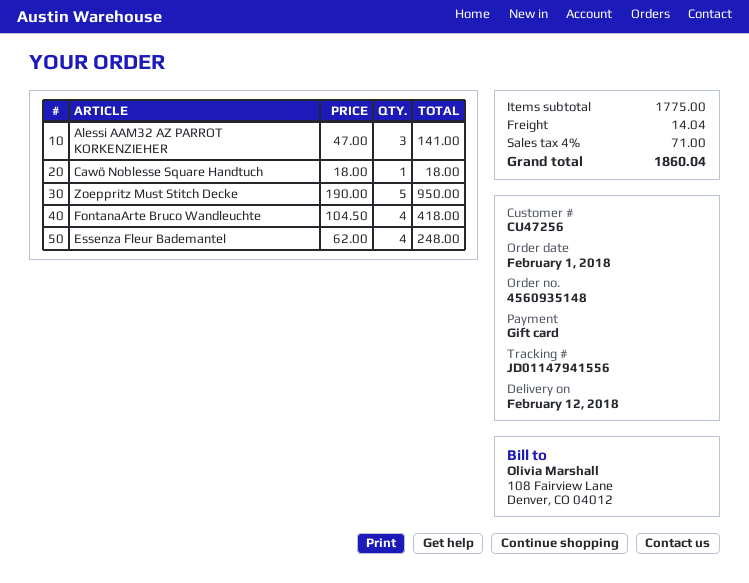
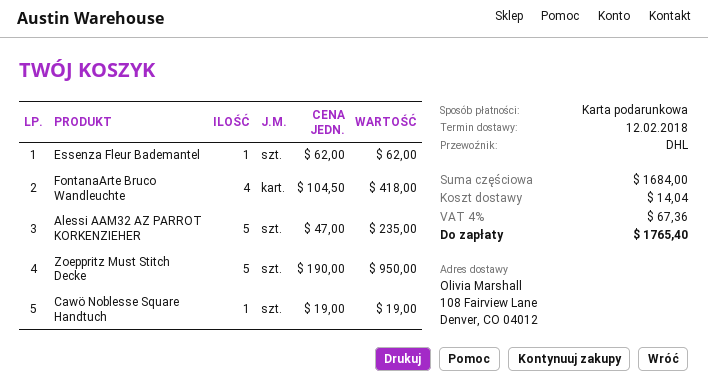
Alessi AAM32 AZ PARROT KORKENZIEHER: 3 x 47.00 = 141.00 -> 5 x 47.00 = 235.00
Cawö Noblesse Square Handtuch: 1 x 18.00 = 18.00 -> 1 x 19.00 = 19.00
Essenza Fleur Bademantel: 4 x 62.00 = 248.00 -> 1 x 62.00 = 62.00
subtotal: 1775.00 -> 1684.00
tax: 4% = 71.00 -> 4% = 67.36
total: 1860.04 -> 1765.40

